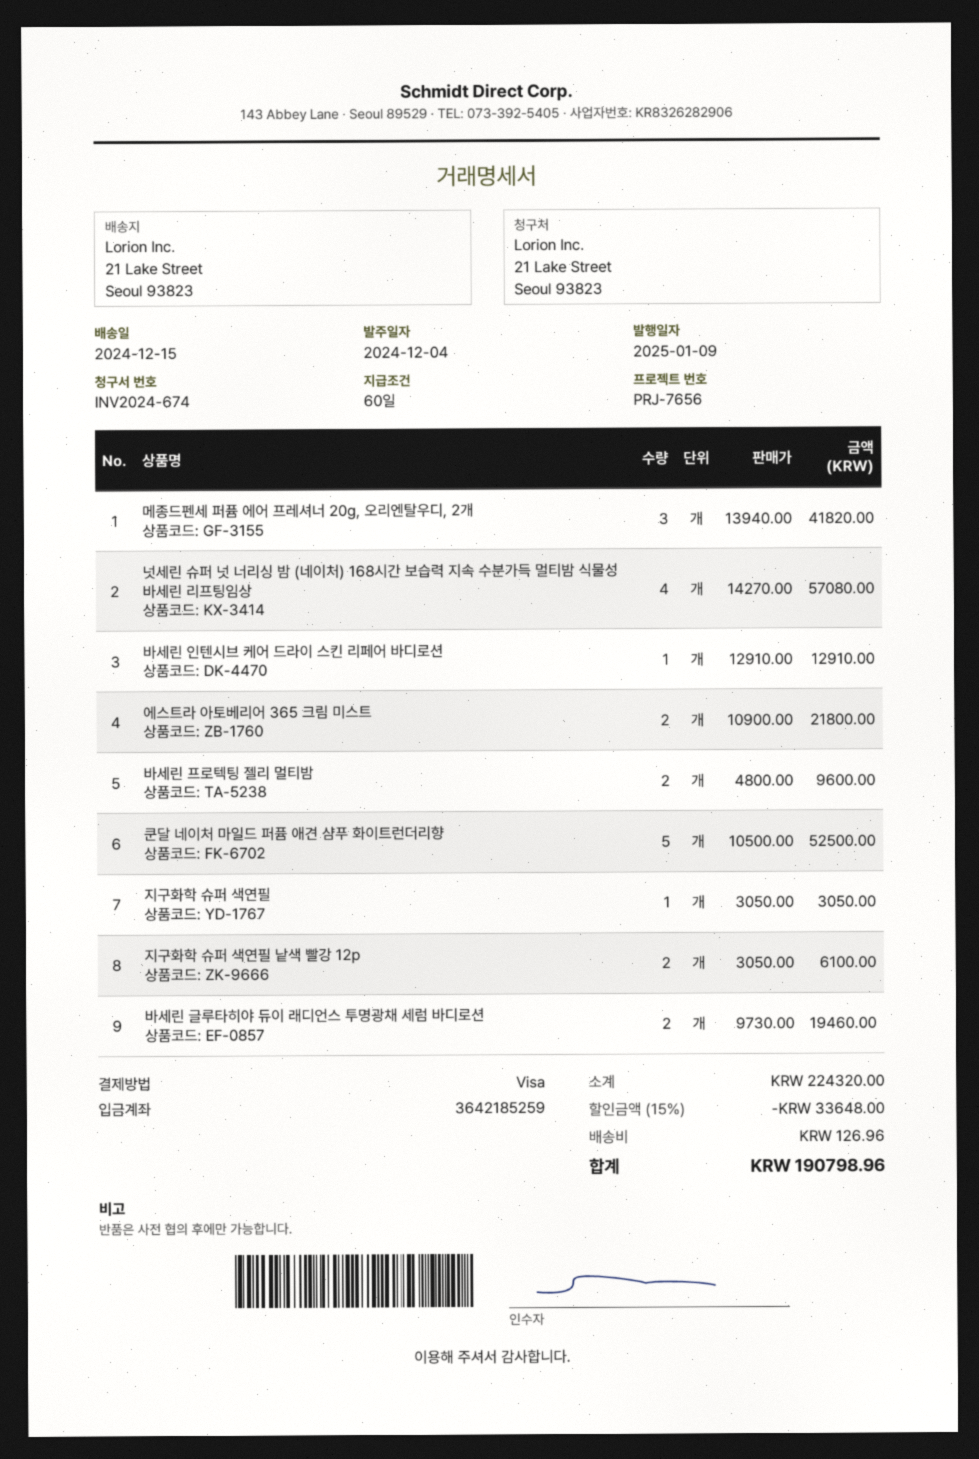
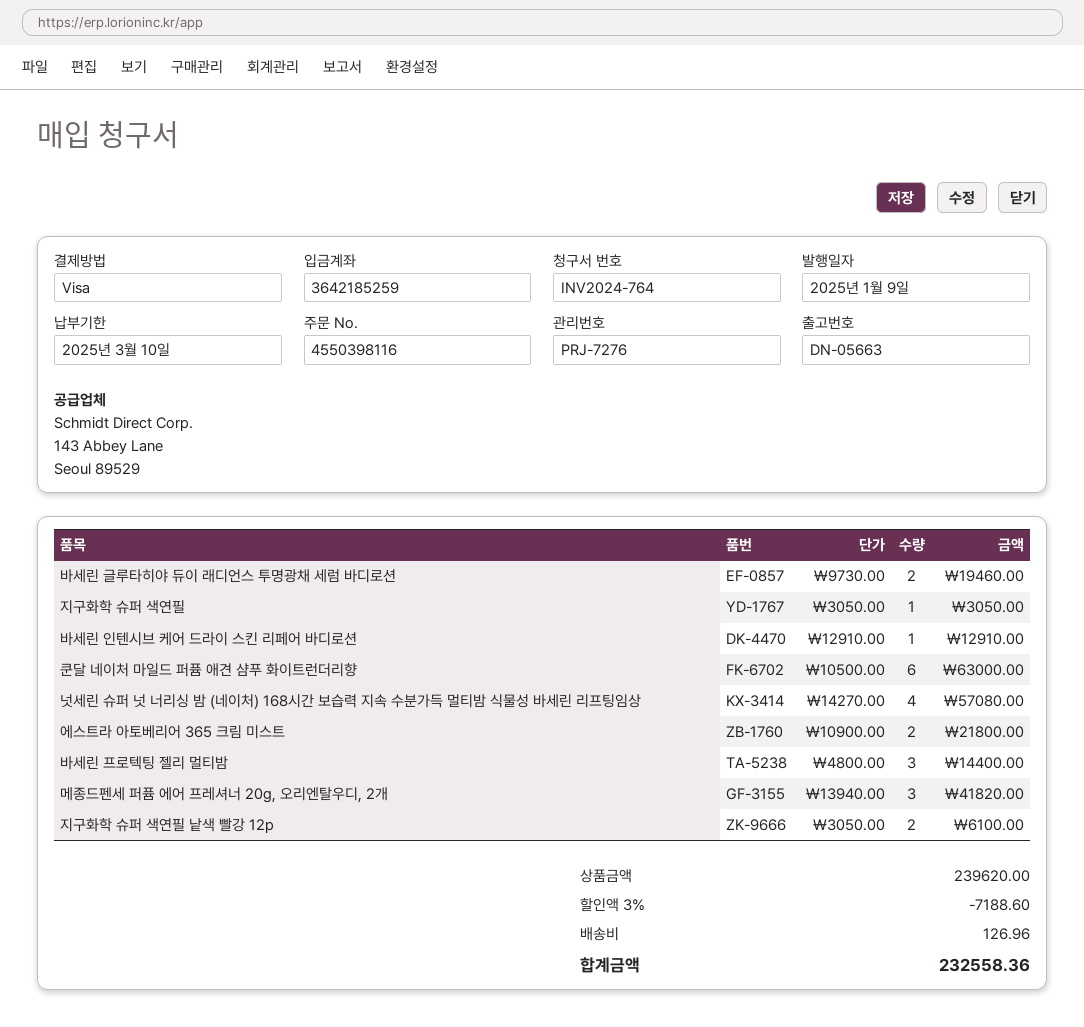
invoice number: INV2024-674 -> INV2024-764
reference: PRJ-7656 -> PRJ-7276
바세린 프로텍팅 젤리 멀티밤: 2 x 4800.00 = 9600.00 -> 3 x 4800.00 = 14400.00
쿤달 네이처 마일드 퍼퓸 애견 샴푸 화이트런더리향: 5 x 10500.00 = 52500.00 -> 6 x 10500.00 = 63000.00
subtotal: 224320.00 -> 239620.00
discount: 15% = 33648.00 -> 3% = 7188.60
total: 190798.96 -> 232558.36

